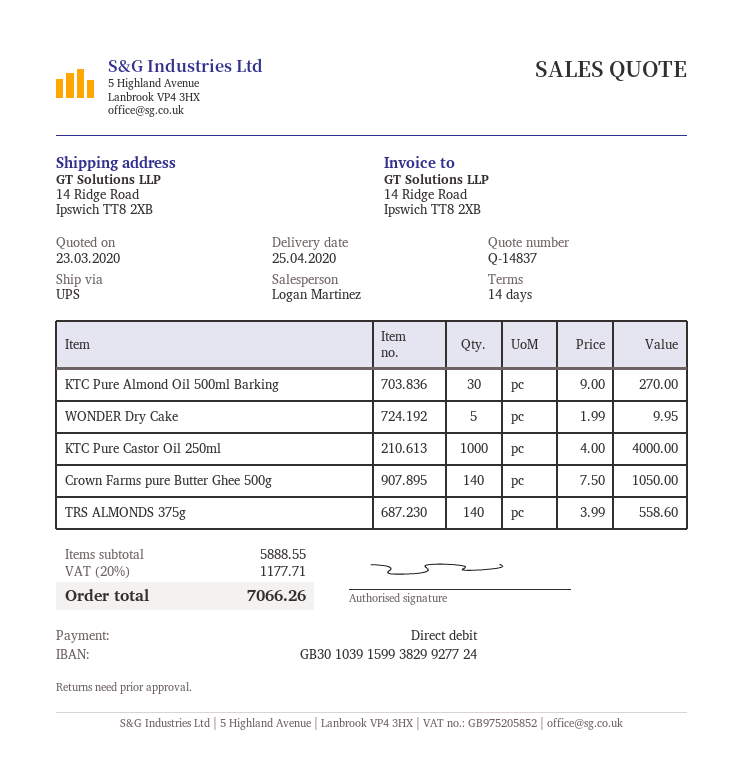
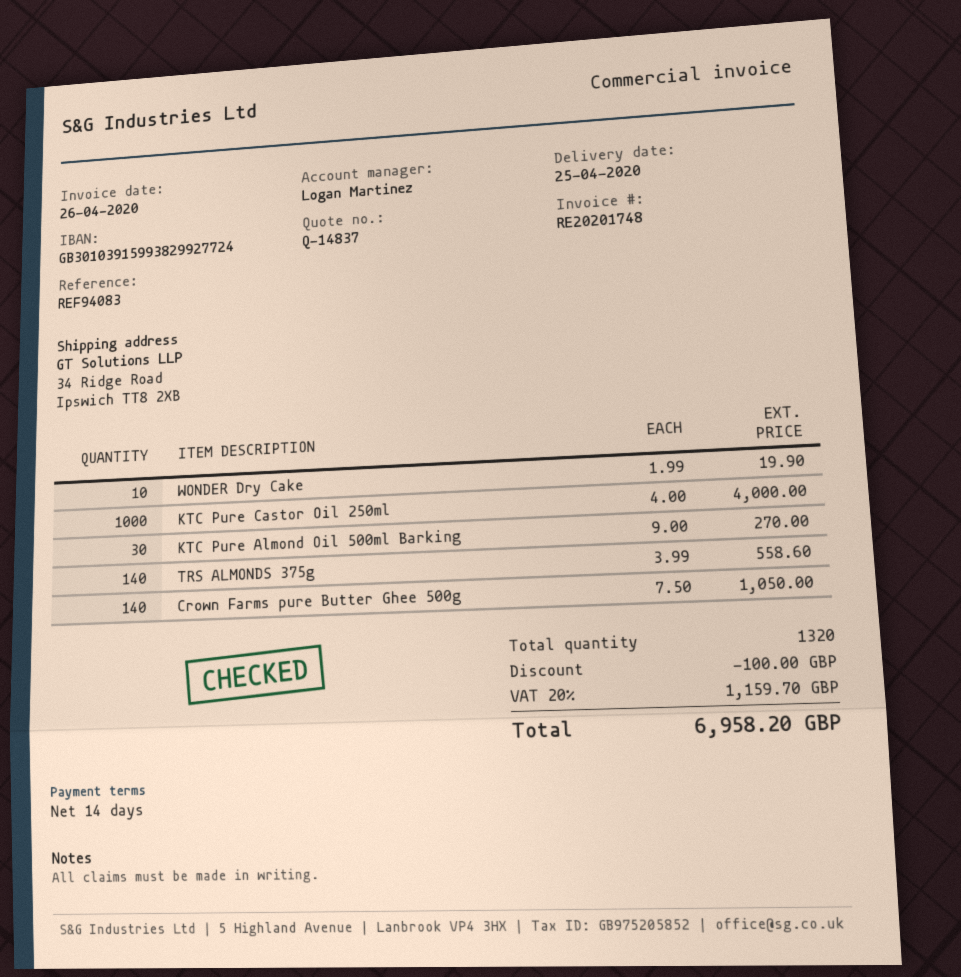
ship to: 14 Ridge Road, Ipswich TT8 2XB -> 34 Ridge Road, Ipswich TT8 2XB
WONDER Dry Cake: 5 x 1.99 = 9.95 -> 10 x 1.99 = 19.90
discount: none -> 100.00
tax: 20% = 1177.71 -> 20% = 1159.70
total: 7066.26 -> 6958.20

